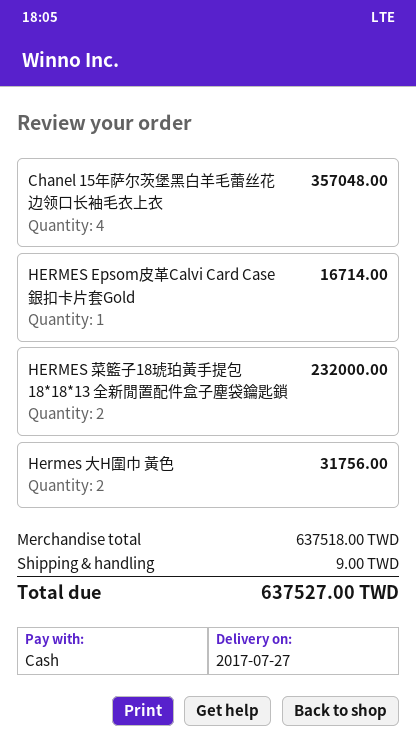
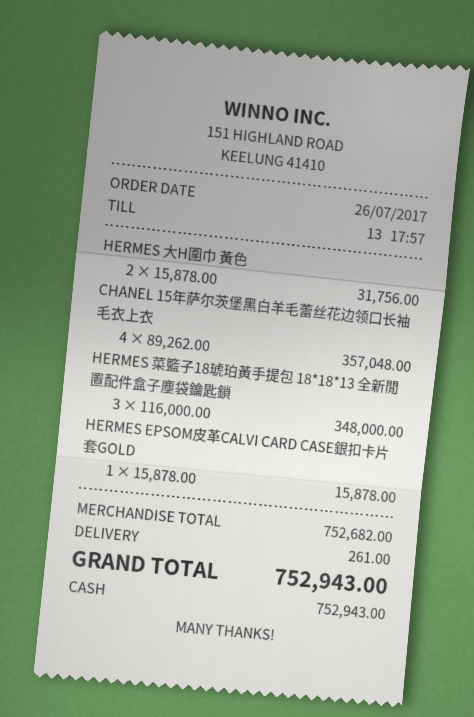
HERMES Epsom皮革Calvi Card Case銀扣卡片套Gold: 1 for 16714.00 -> 1 for 15878.00
HERMES 菜籃子18琥珀黃手提包 18*18*13 全新閒置配件盒子塵袋鑰匙鎖: 2 for 232000.00 -> 3 for 348000.00
subtotal: 637518.00 -> 752682.00
shipping: 9.00 -> 261.00
total: 637527.00 -> 752943.00

